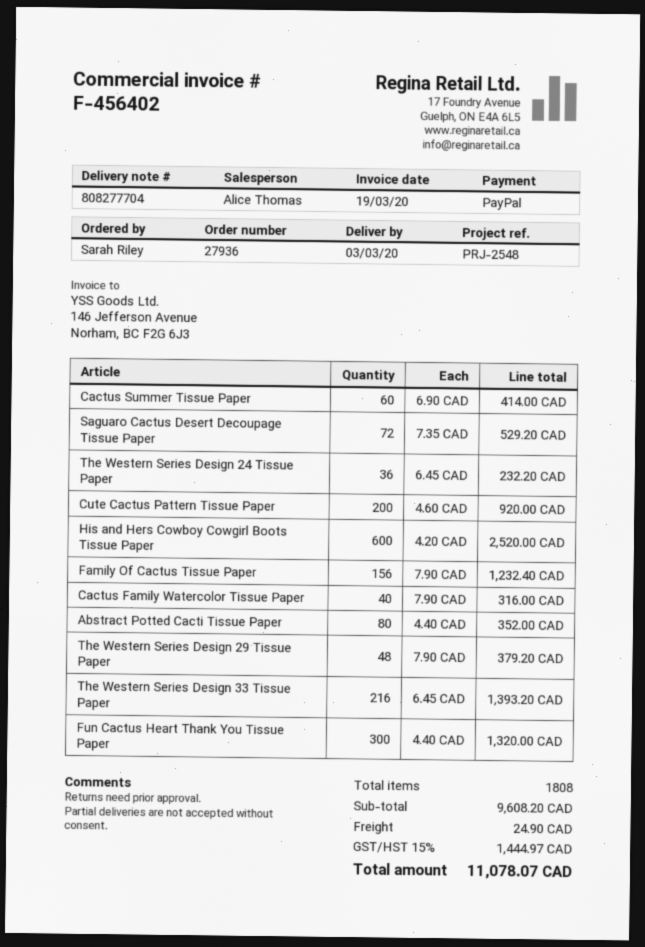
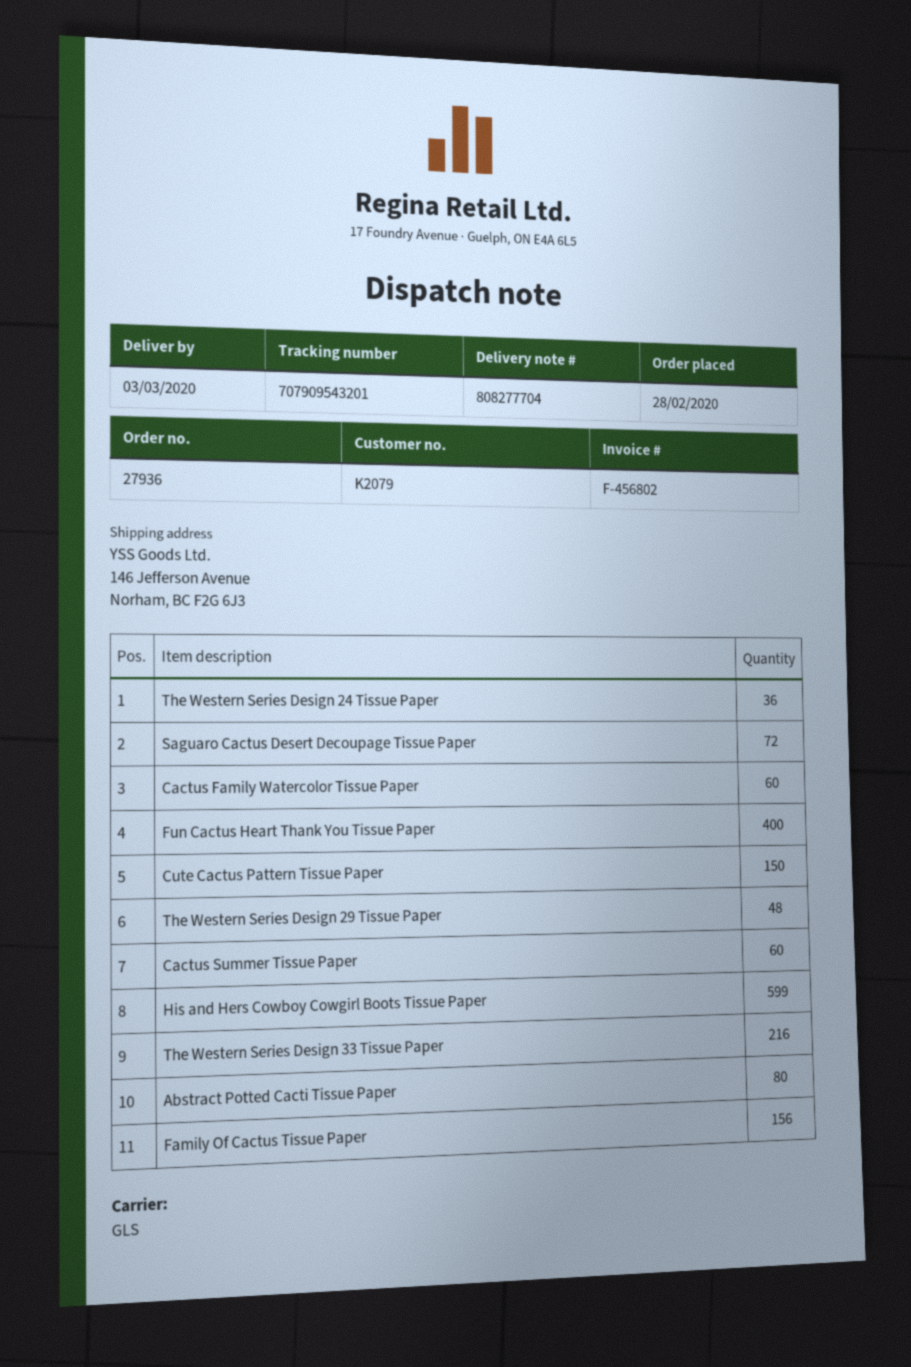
invoice number: F-456402 -> F-456802
Cute Cactus Pattern Tissue Paper: 200 -> 150
His and Hers Cowboy Cowgirl Boots Tissue Paper: 600 -> 599
Cactus Family Watercolor Tissue Paper: 40 -> 60
Fun Cactus Heart Thank You Tissue Paper: 300 -> 400

